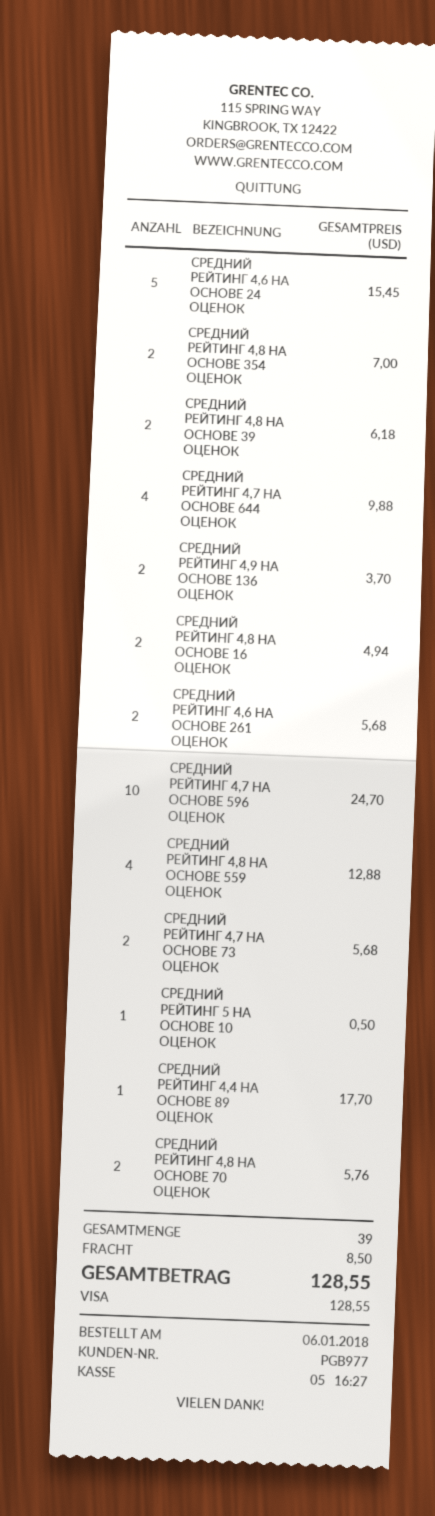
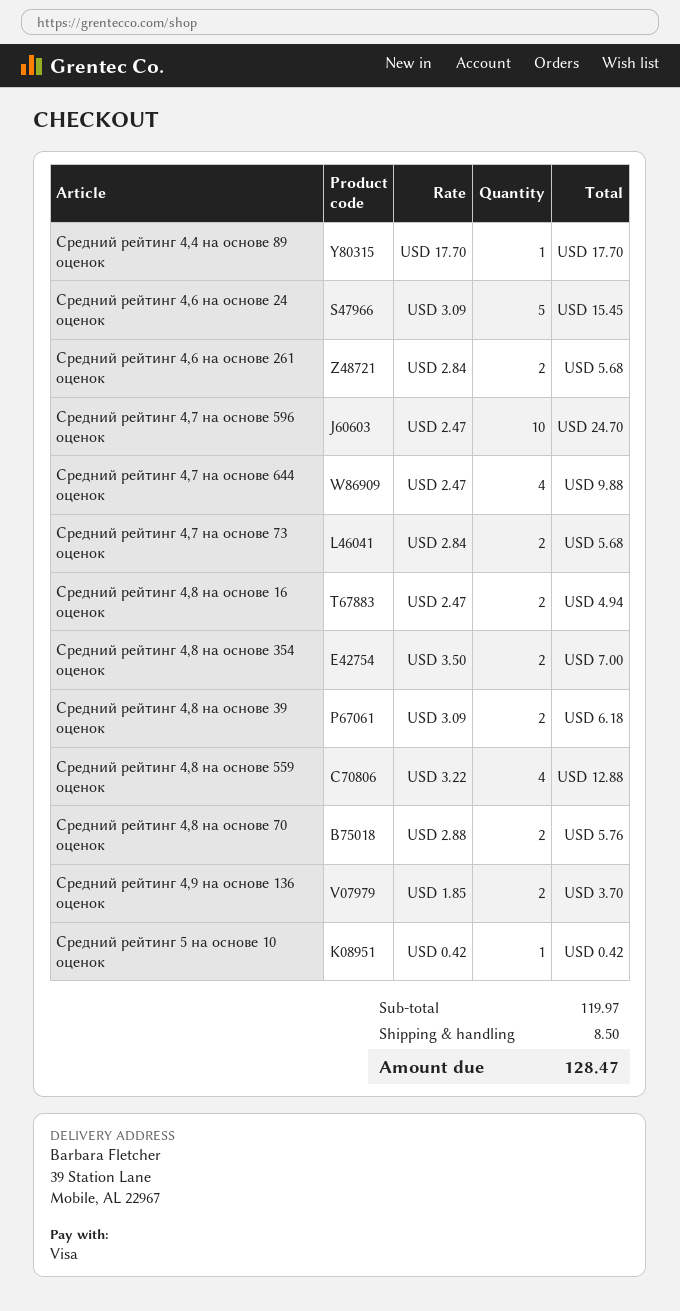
СРЕДНИЙ РЕЙТИНГ 5 НА ОСНОВЕ 10 ОЦЕНОК: 1 for 0.50 -> 1 for 0.42
total: 128.55 -> 128.47

